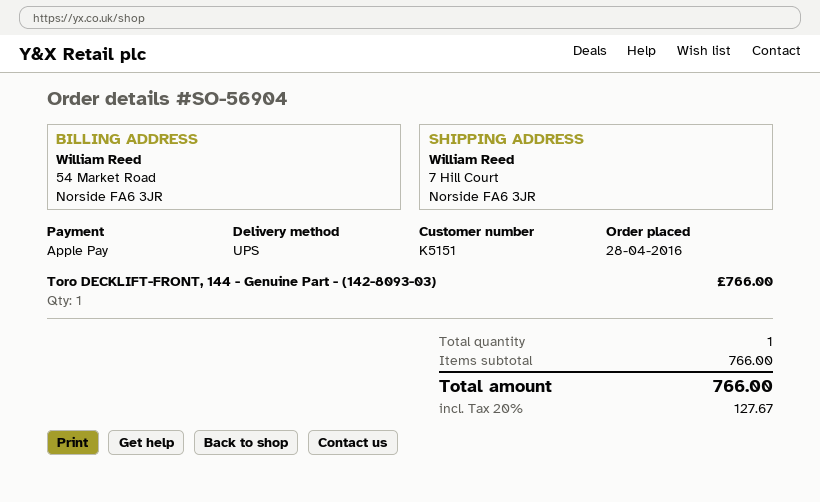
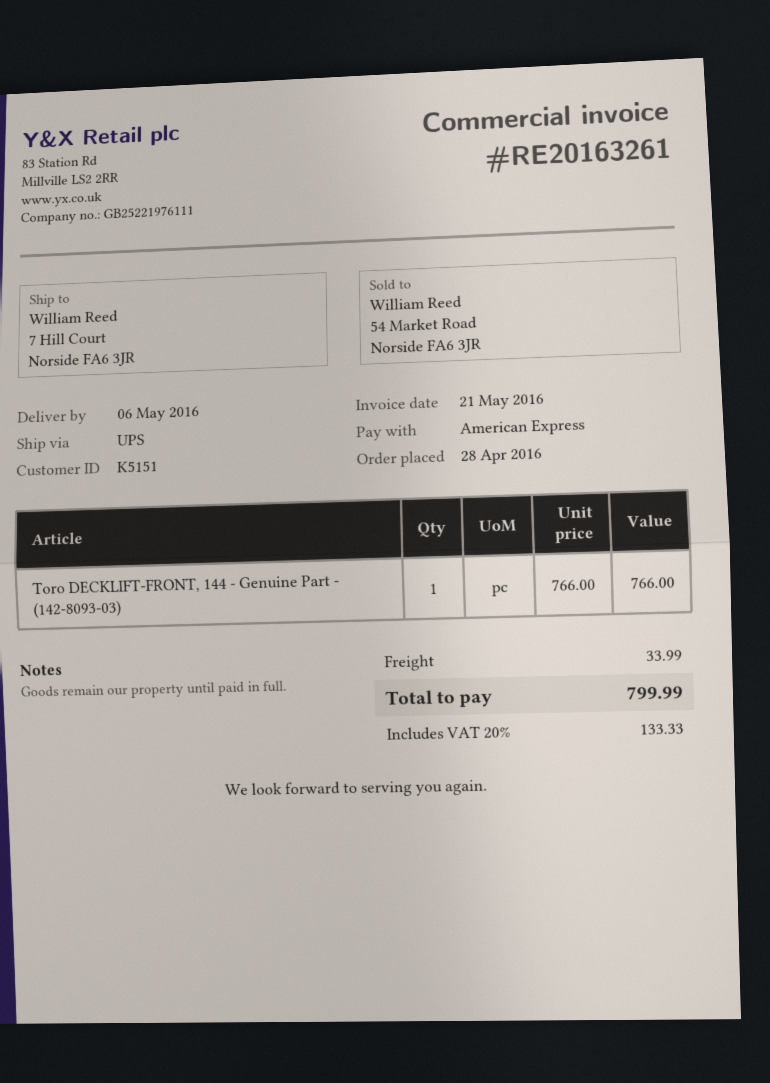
payment method: Apple Pay -> American Express
shipping: none -> 33.99
tax: 20% = 127.67 -> 20% = 133.33
total: 766.00 -> 799.99

